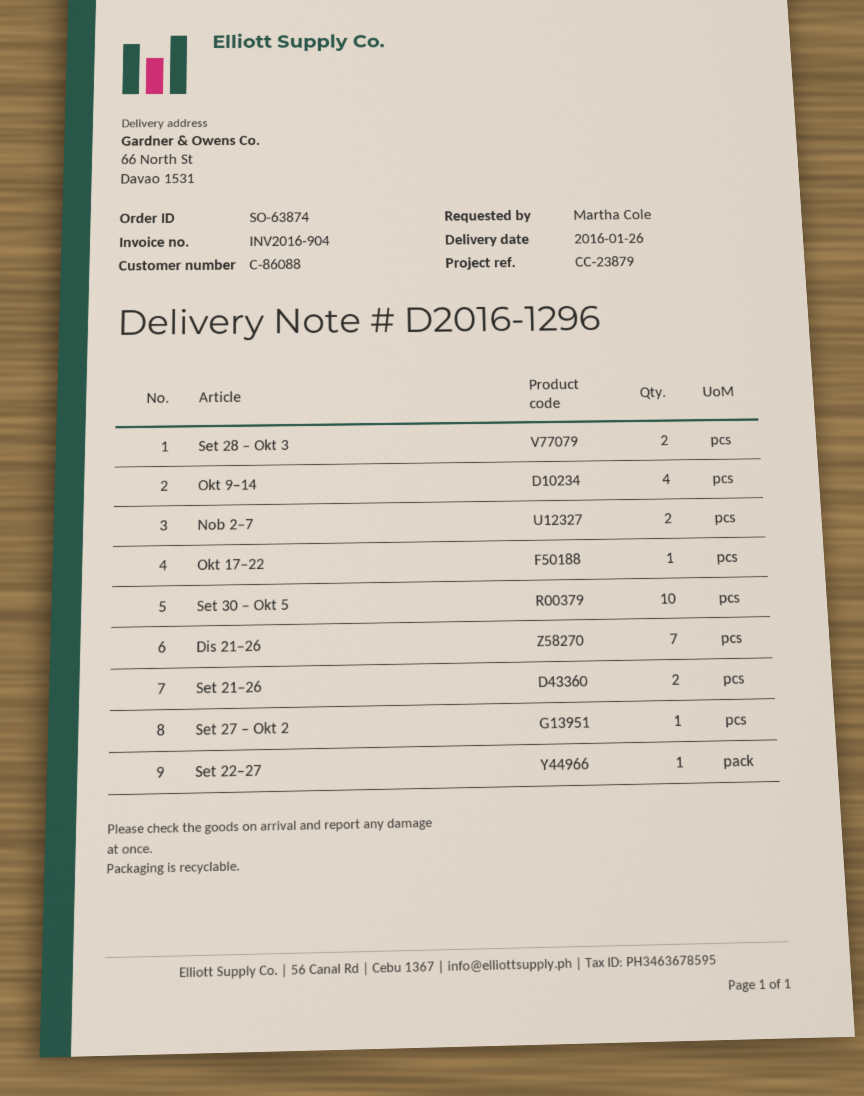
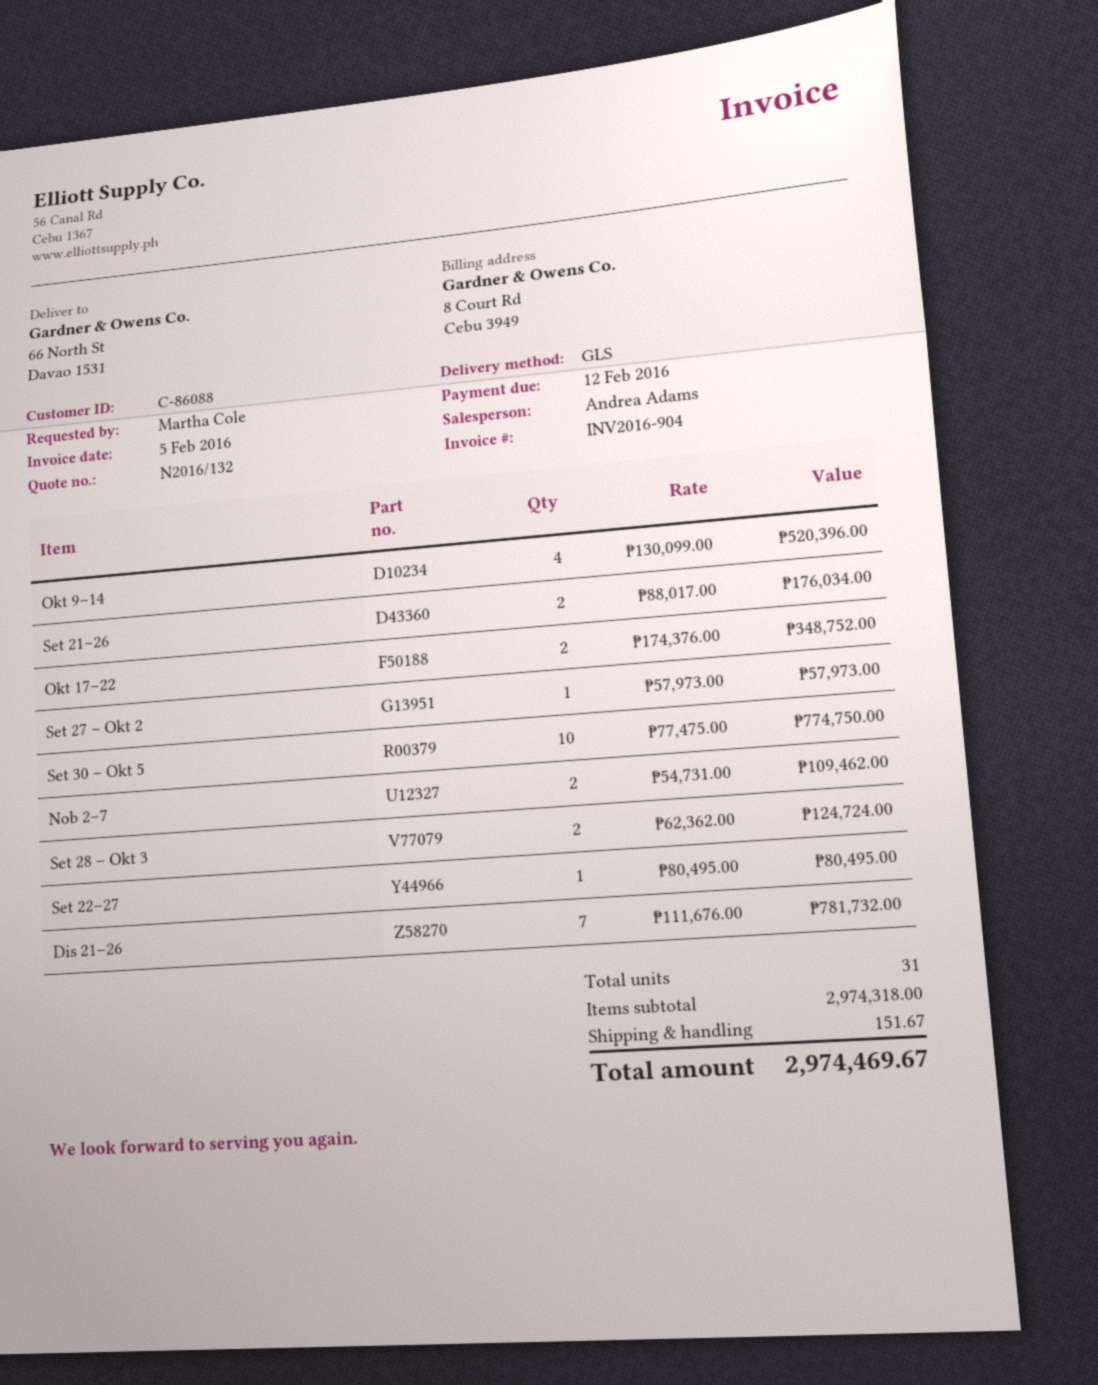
Okt 17–22: 1 -> 2

